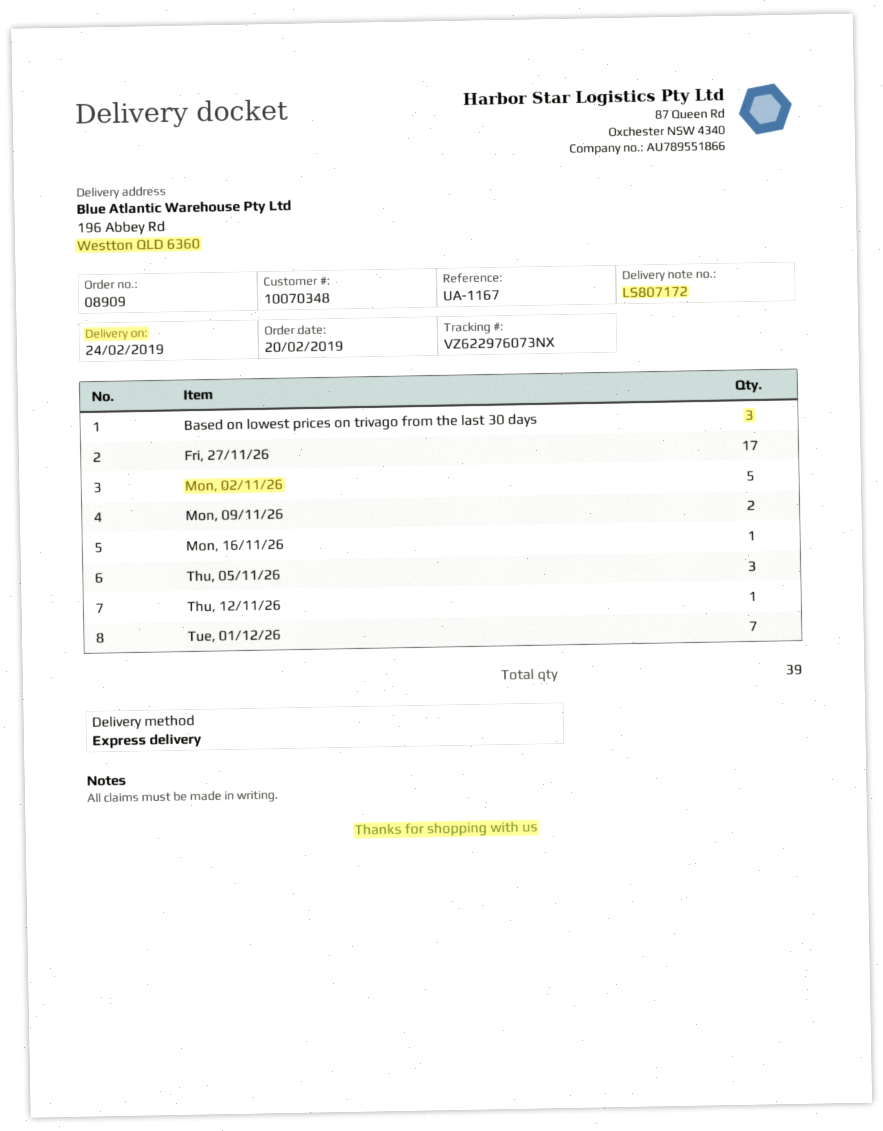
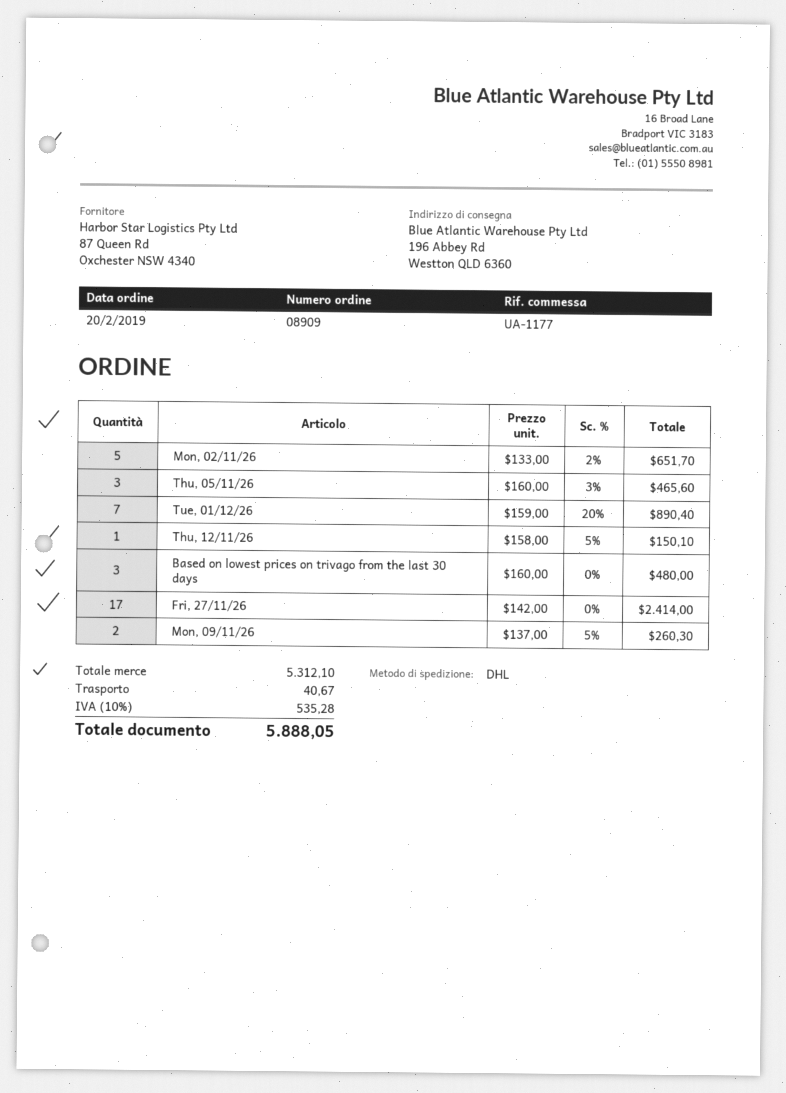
reference: UA-1167 -> UA-1177
shipping method: express -> DHL
Mon, 16/11/26: 1 -> none

